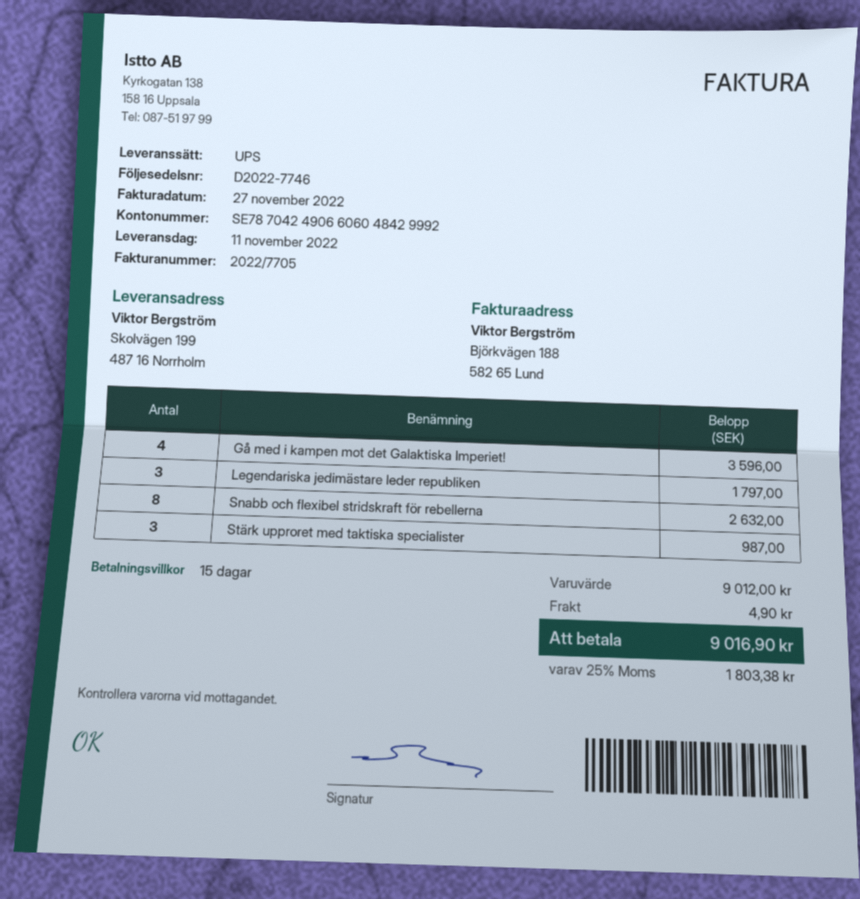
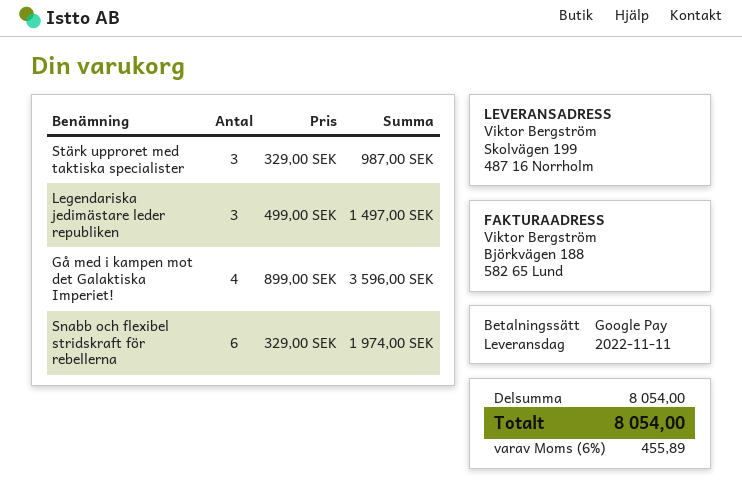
Legendariska jedimästare leder republiken: 3 for 1797.00 -> 3 for 1497.00
Snabb och flexibel stridskraft för rebellerna: 8 for 2632.00 -> 6 for 1974.00
subtotal: 9012.00 -> 8054.00
shipping: 4.90 -> none
tax: 25% = 1803.38 -> 6% = 455.89
total: 9016.90 -> 8054.00

